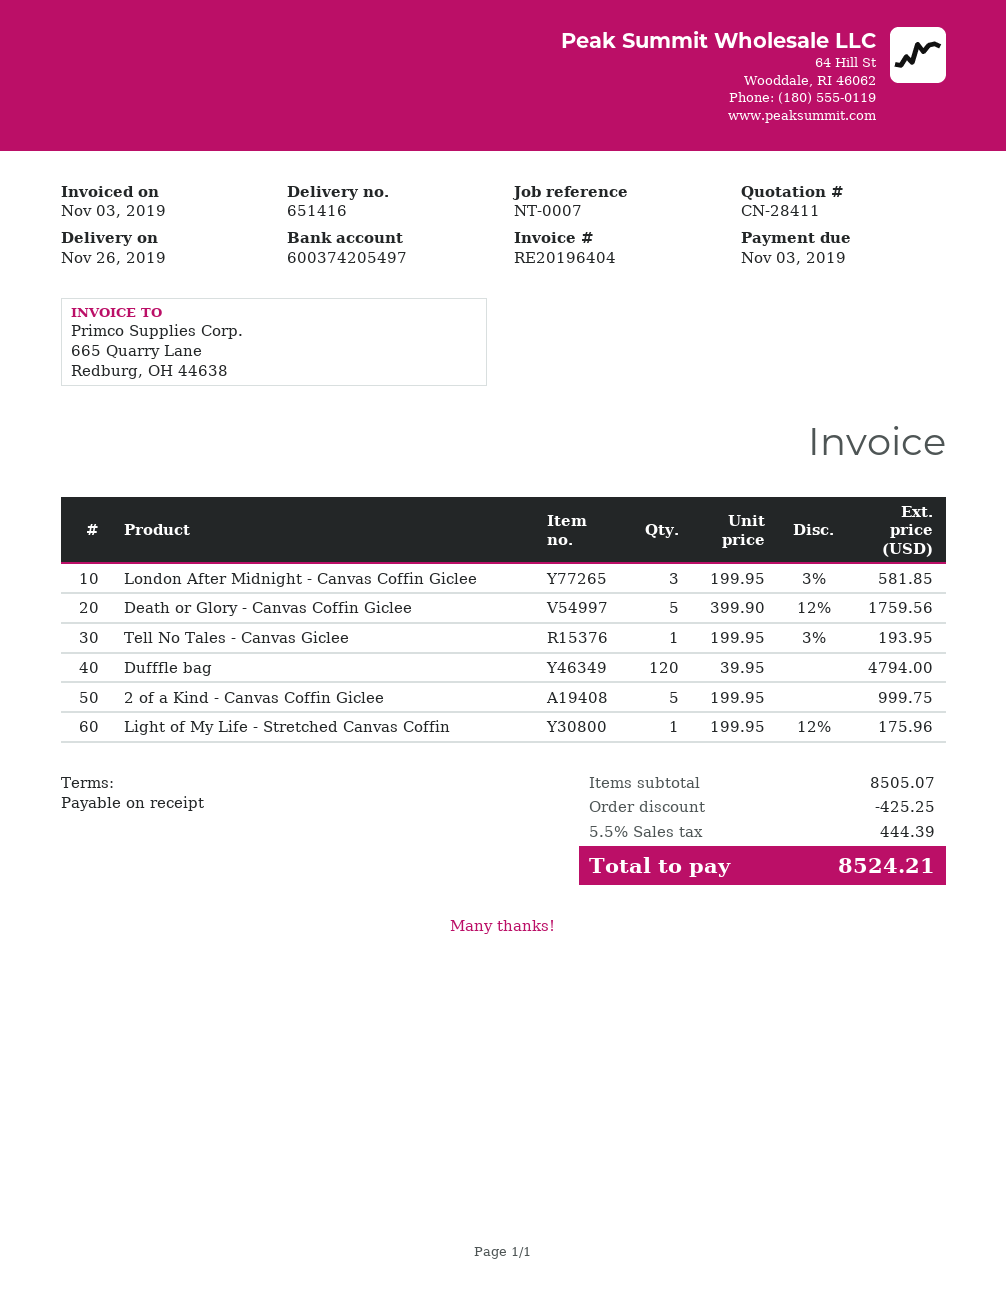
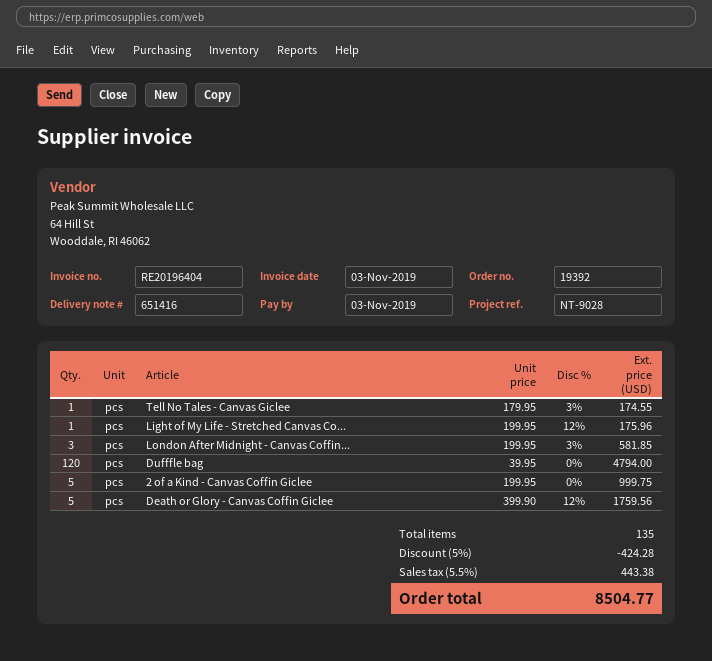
reference: NT-0007 -> NT-9028
Tell No Tales - Canvas Giclee: 1 x 199.95 - 3% = 193.95 -> 1 x 179.95 - 3% = 174.55
discount: 425.25 -> 424.28
tax: 5.5% = 444.39 -> 5.5% = 443.38
total: 8524.21 -> 8504.77

